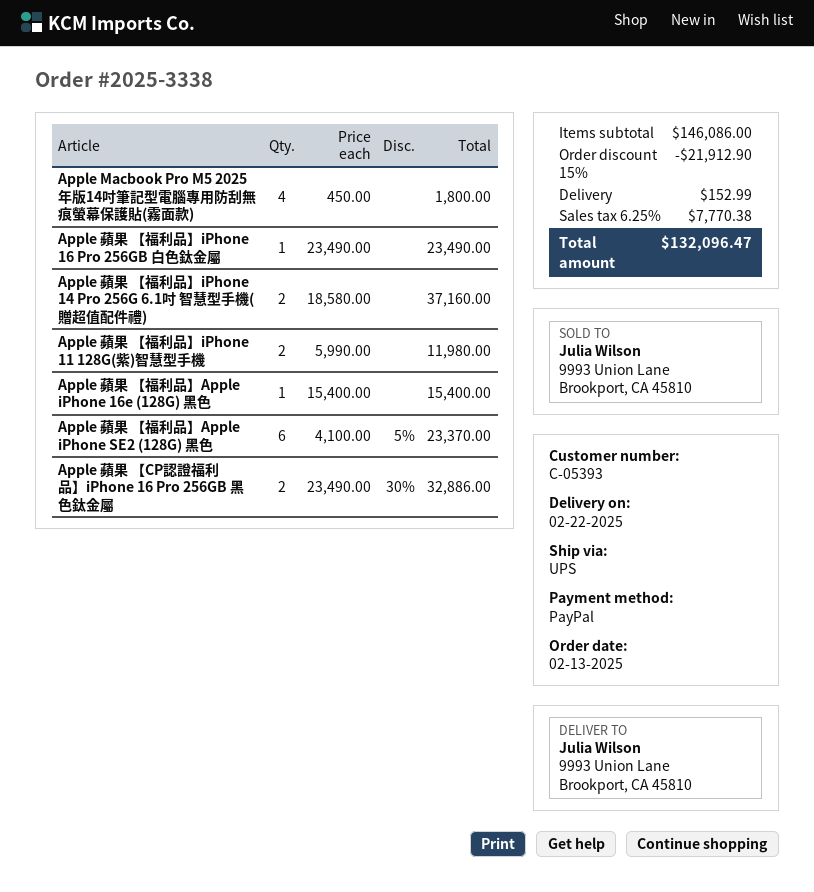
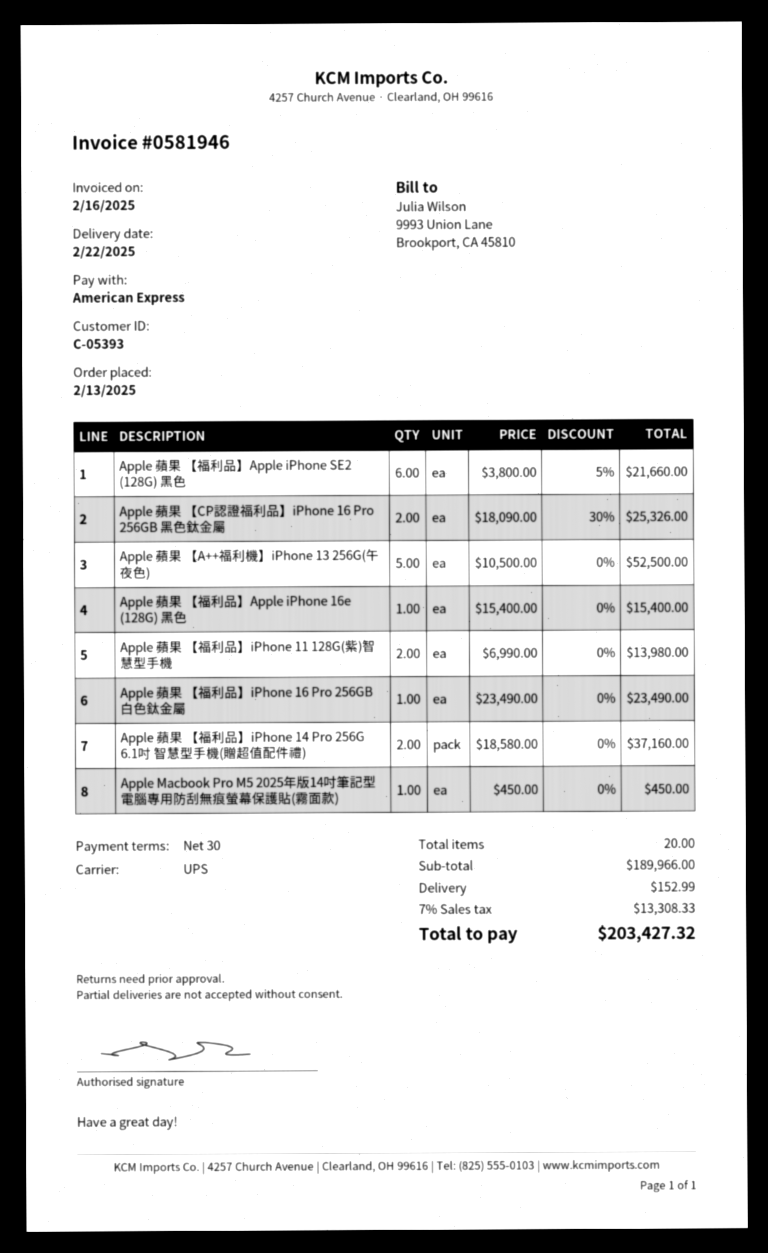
payment method: PayPal -> American Express
Apple Macbook Pro M5 2025年版14吋筆記型電腦專用防刮無痕螢幕保護貼(霧面款): 4 x 450.00 = 1800.00 -> 1 x 450.00 = 450.00
Apple 蘋果 【福利品】iPhone 11 128G(紫)智慧型手機: 2 x 5990.00 = 11980.00 -> 2 x 6990.00 = 13980.00
Apple 蘋果 【福利品】Apple iPhone SE2 (128G) 黑色: 6 x 4100.00 - 5% = 23370.00 -> 6 x 3800.00 - 5% = 21660.00
Apple 蘋果 【CP認證福利品】iPhone 16 Pro 256GB 黑色鈦金屬: 2 x 23490.00 - 30% = 32886.00 -> 2 x 18090.00 - 30% = 25326.00
Apple 蘋果 【A++福利機】iPhone 13 256G(午夜色): none -> 5 x 10500.00 = 52500.00
subtotal: 146086.00 -> 189966.00
discount: 15% = 21912.90 -> none
tax: 6.25% = 7770.38 -> 7% = 13308.33
total: 132096.47 -> 203427.32

